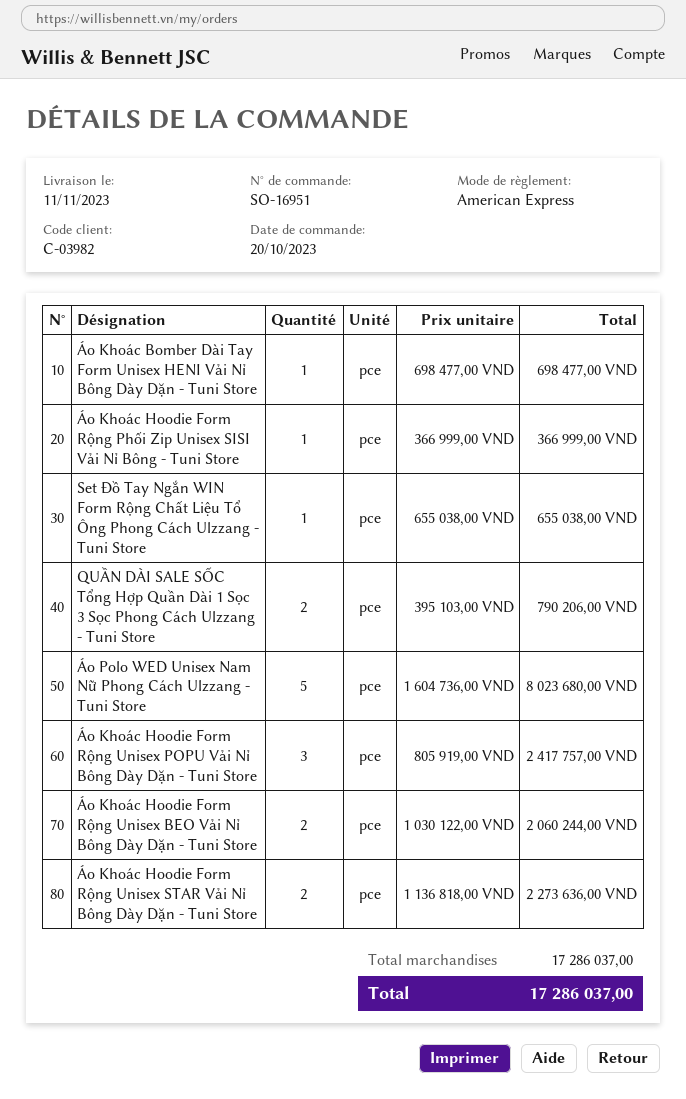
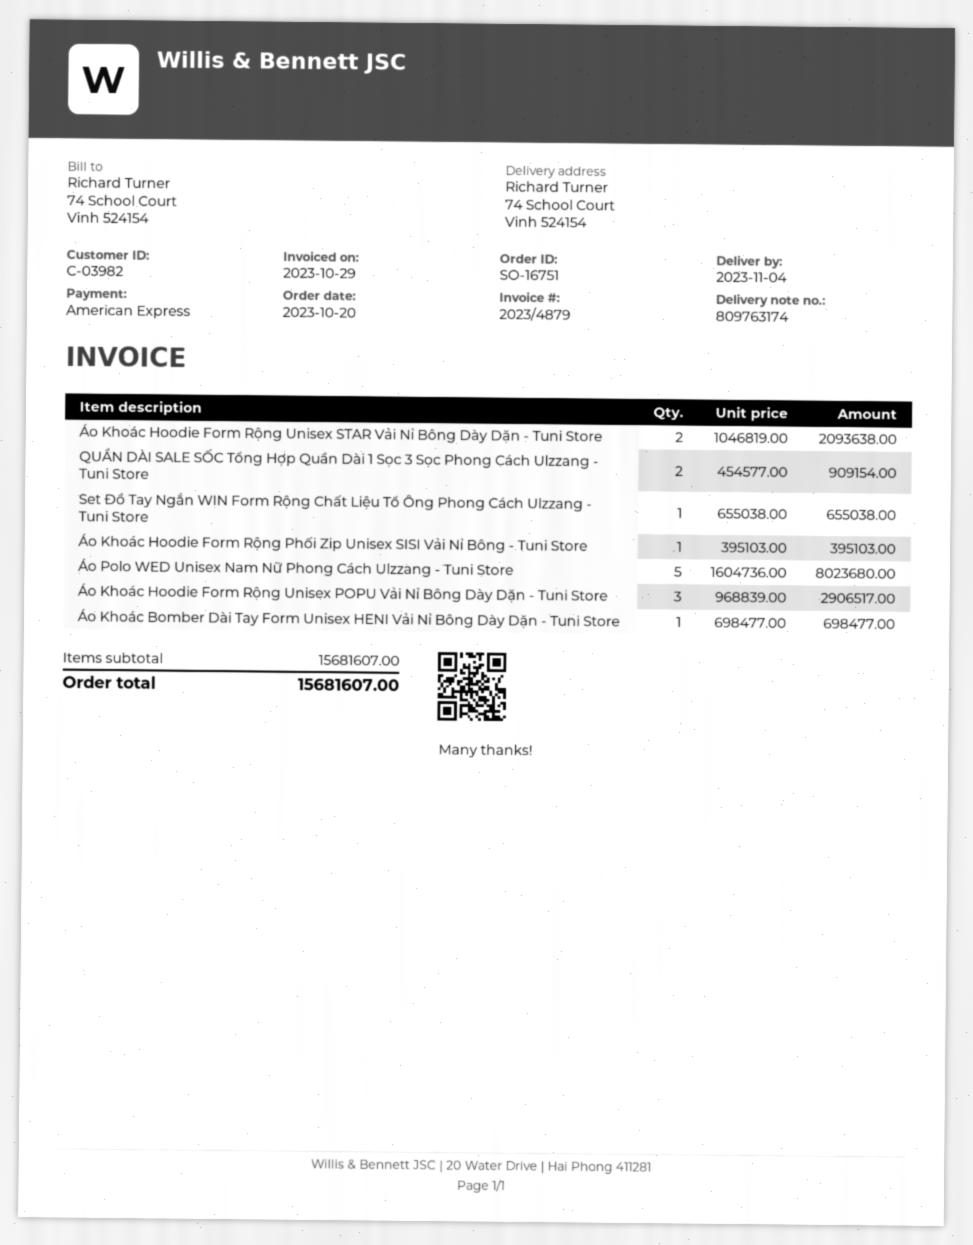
order number: SO-16951 -> SO-16751
delivery date: 2023-11-11 -> 2023-11-04
Áo Khoác Hoodie Form Rộng Phối Zip Unisex SISI Vải Nỉ Bông - Tuni Store: 1 x 366999.00 = 366999.00 -> 1 x 395103.00 = 395103.00
QUẦN DÀI SALE SỐC Tổng Hợp Quần Dài 1 Sọc 3 Sọc Phong Cách Ulzzang - Tuni Store: 2 x 395103.00 = 790206.00 -> 2 x 454577.00 = 909154.00
Áo Khoác Hoodie Form Rộng Unisex POPU Vải Nỉ Bông Dày Dặn - Tuni Store: 3 x 805919.00 = 2417757.00 -> 3 x 968839.00 = 2906517.00
Áo Khoác Hoodie Form Rộng Unisex BEO Vải Nỉ Bông Dày Dặn - Tuni Store: 2 x 1030122.00 = 2060244.00 -> none
Áo Khoác Hoodie Form Rộng Unisex STAR Vải Nỉ Bông Dày Dặn - Tuni Store: 2 x 1136818.00 = 2273636.00 -> 2 x 1046819.00 = 2093638.00
subtotal: 17286037.00 -> 15681607.00
total: 17286037.00 -> 15681607.00

